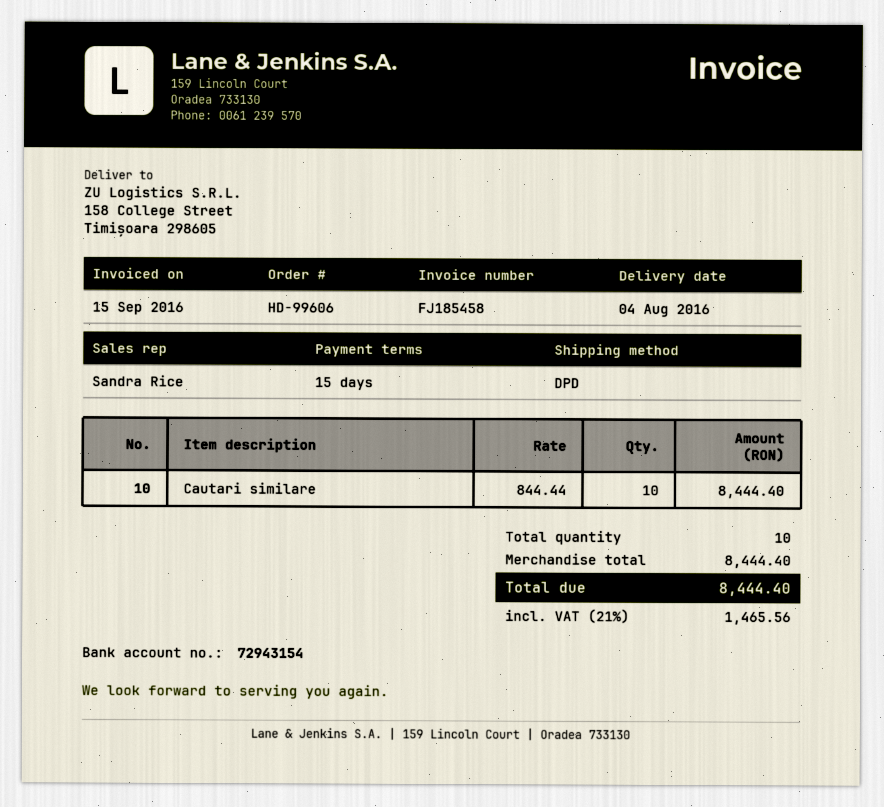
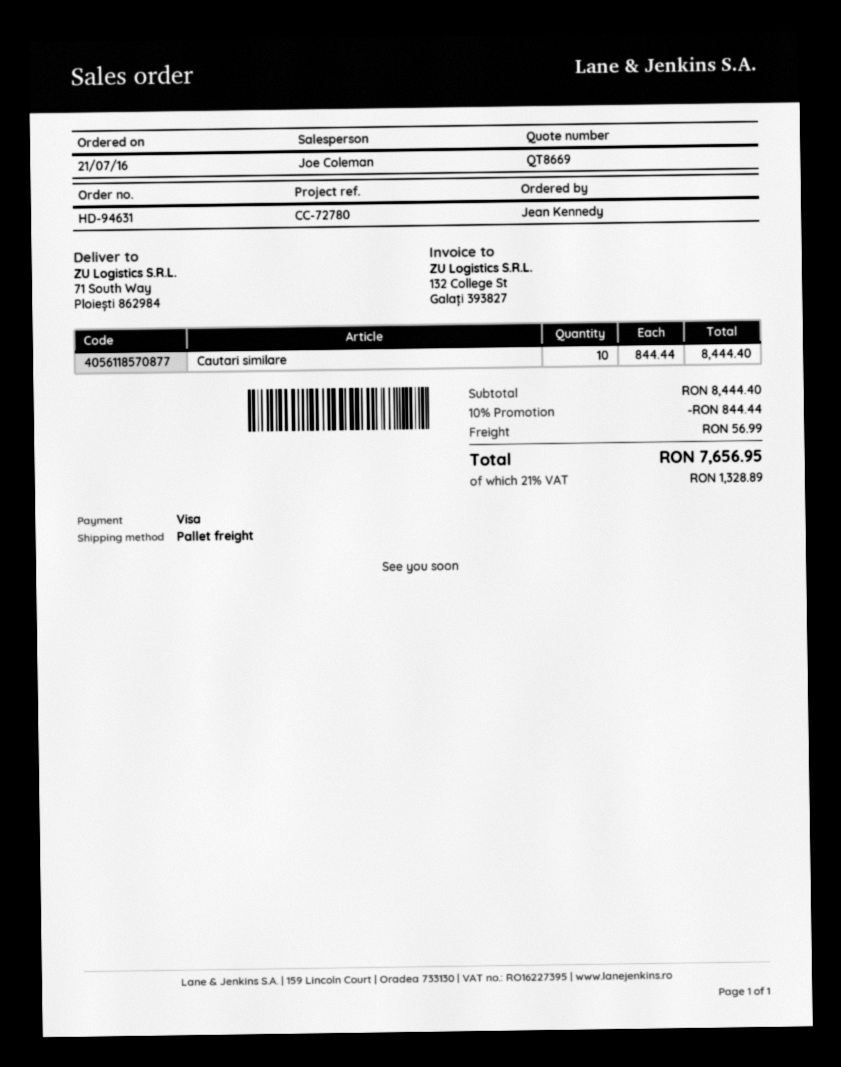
order number: HD-99606 -> HD-94631
sales rep: Sandra Rice -> Joe Coleman
shipping method: DPD -> pallet freight
ship to: 158 College Street, Timișoara 298605 -> 71 South Way, Ploiești 862984
discount: none -> 10% = 844.44
shipping: none -> 56.99
tax: 21% = 1465.56 -> 21% = 1328.89
total: 8444.40 -> 7656.95

